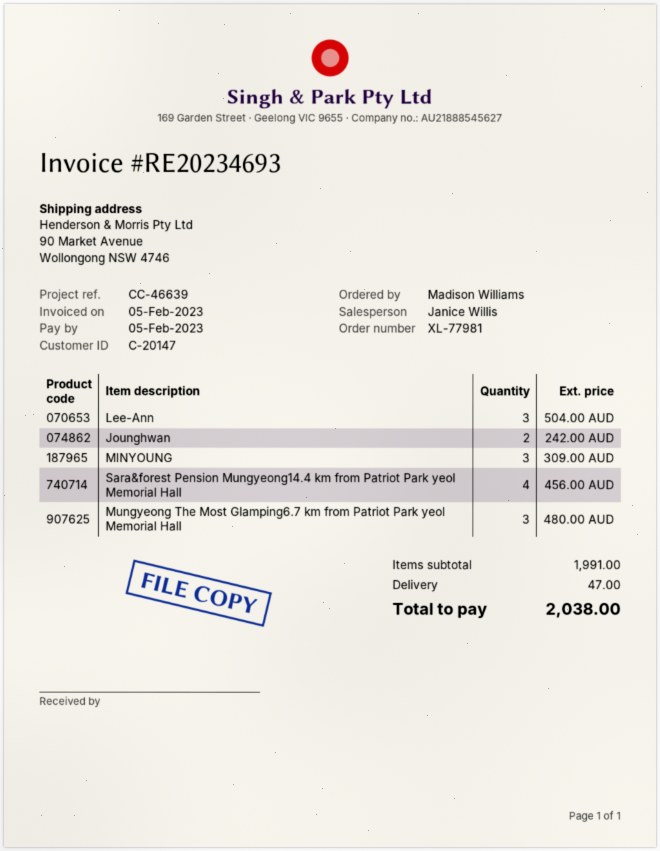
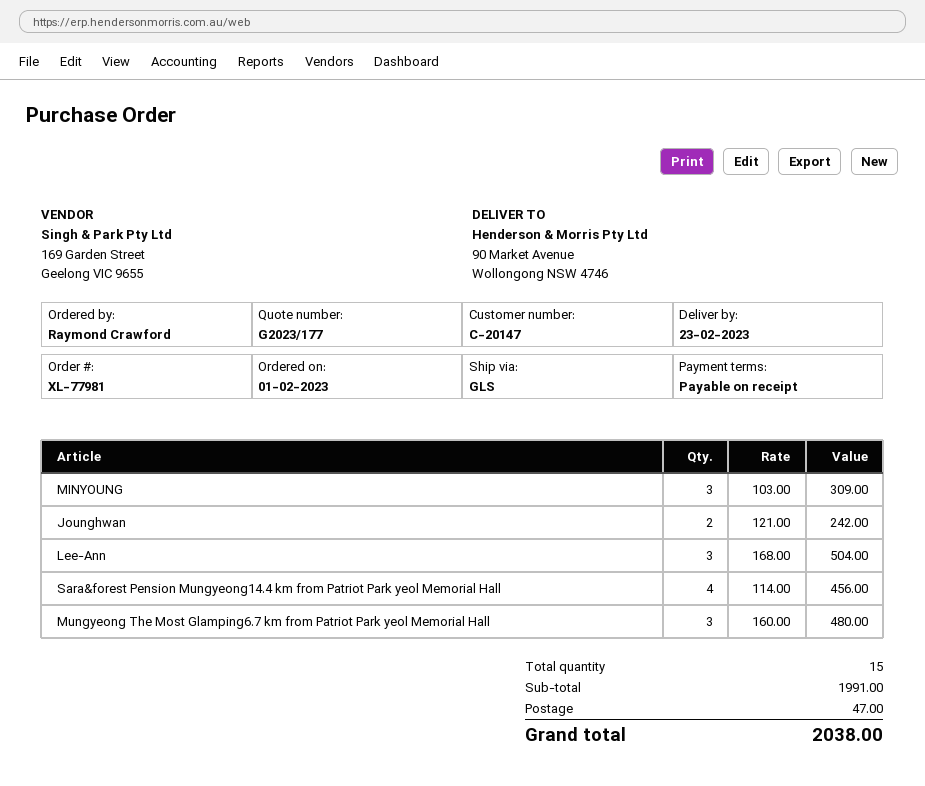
ordered by: Madison Williams -> Raymond Crawford

